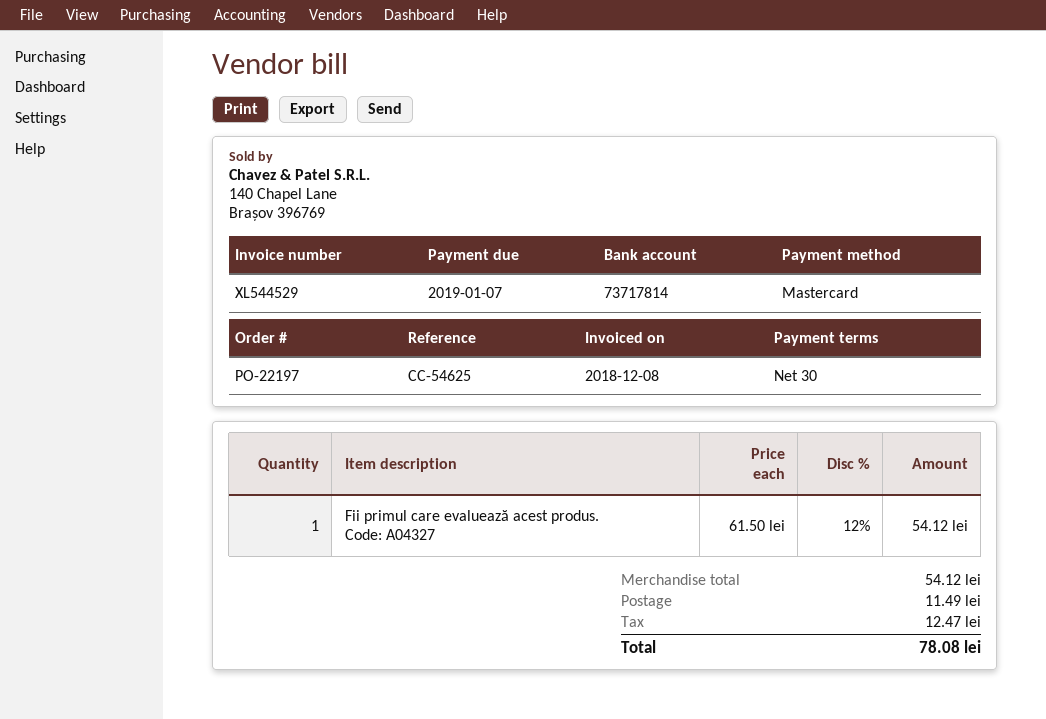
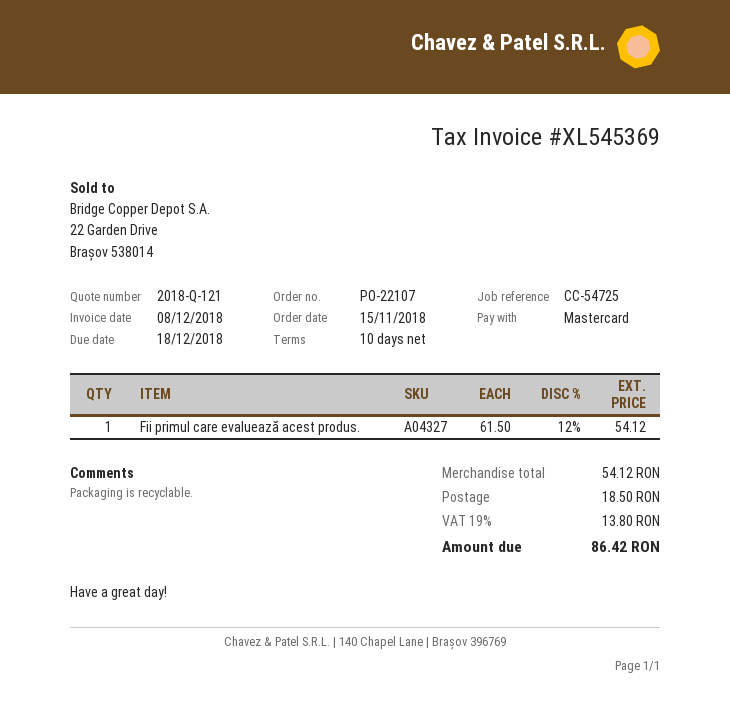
order number: PO-22197 -> PO-22107
invoice number: XL544529 -> XL545369
payment terms: 30 days -> 10 days
due date: 2019-01-07 -> 2018-12-18
reference: CC-54625 -> CC-54725
shipping: 11.49 -> 18.50
tax: 12.47 -> 13.80
total: 78.08 -> 86.42

